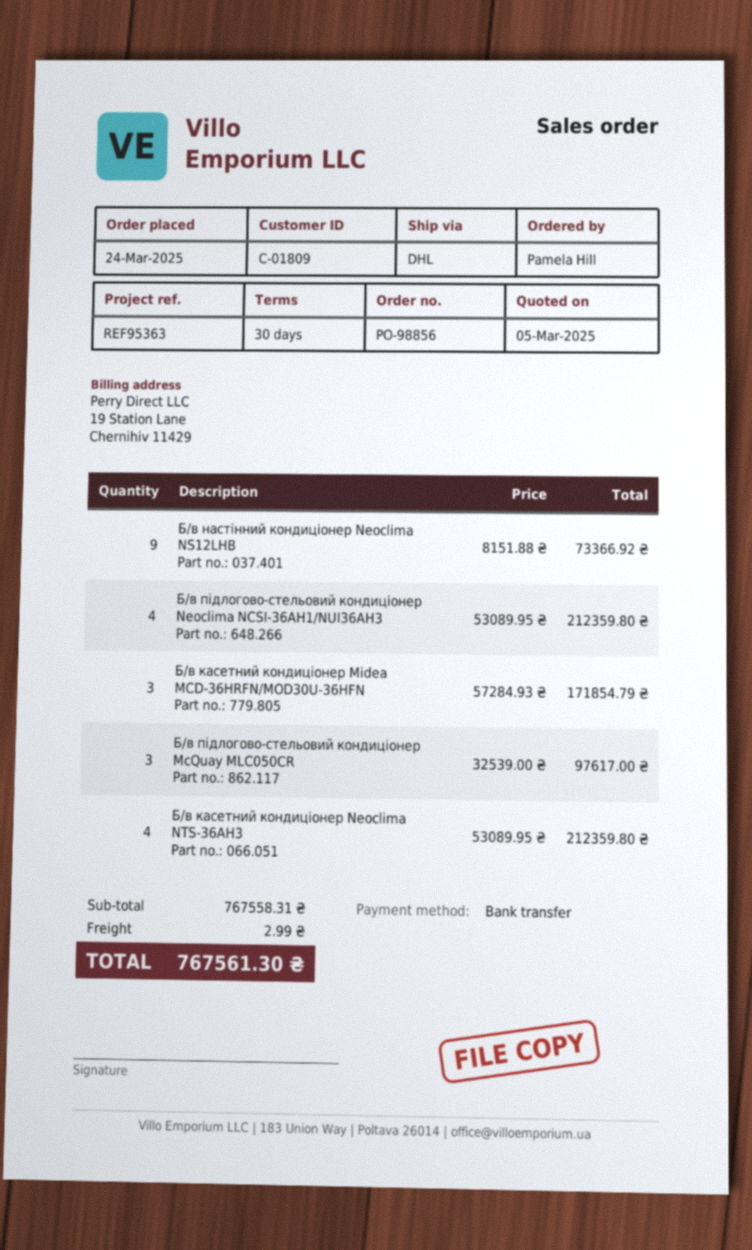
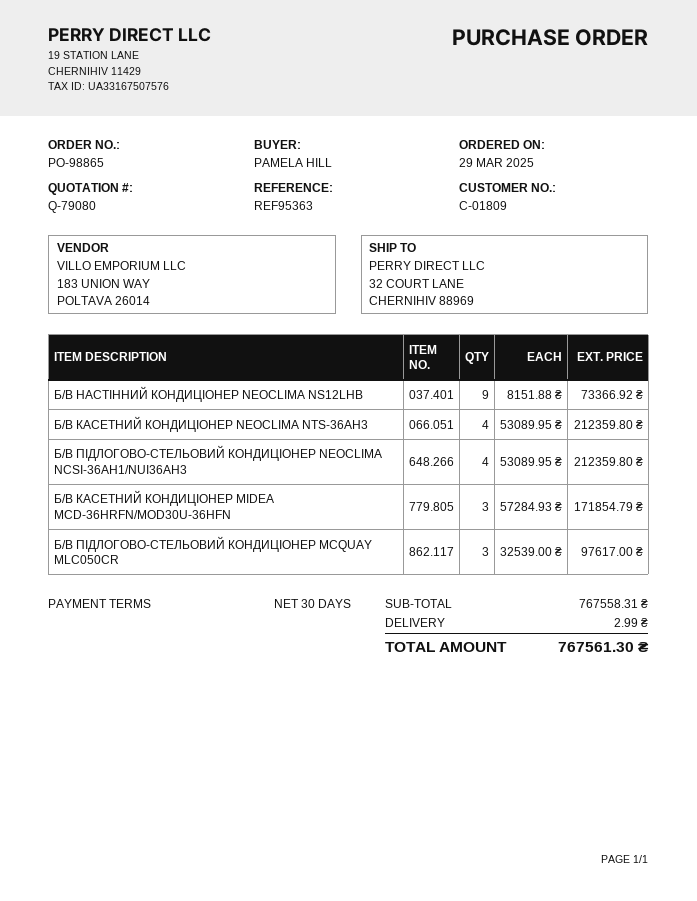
order number: PO-98856 -> PO-98865
order date: 2025-03-24 -> 2025-03-29

